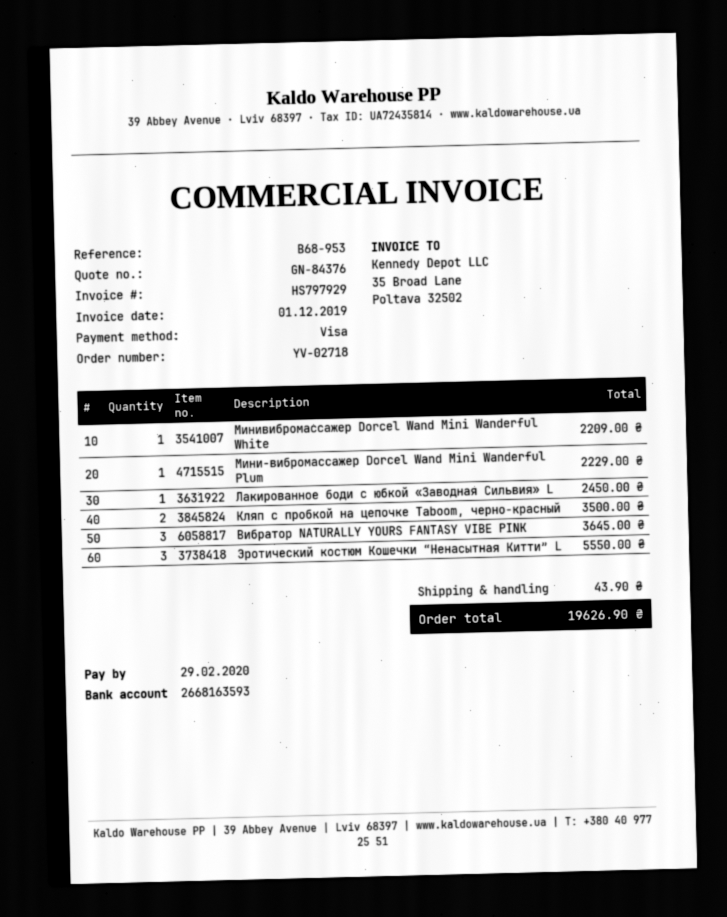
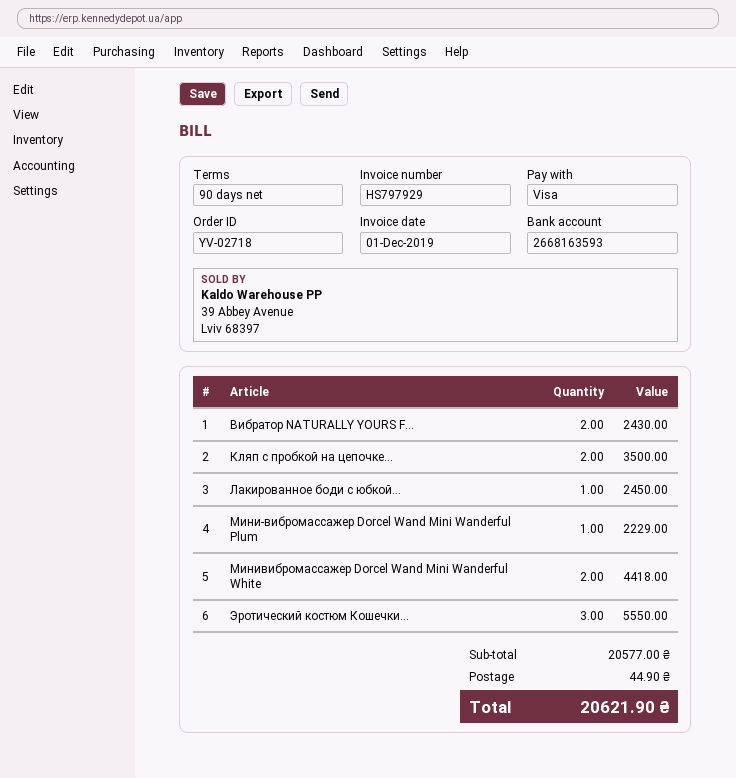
Минивибромассажер Dorcel Wand Mini Wanderful White: 1 for 2209.00 -> 2 for 4418.00
Вибратор NATURALLY YOURS FANTASY VIBE PINK: 3 for 3645.00 -> 2 for 2430.00
shipping: 43.90 -> 44.90
total: 19626.90 -> 20621.90

